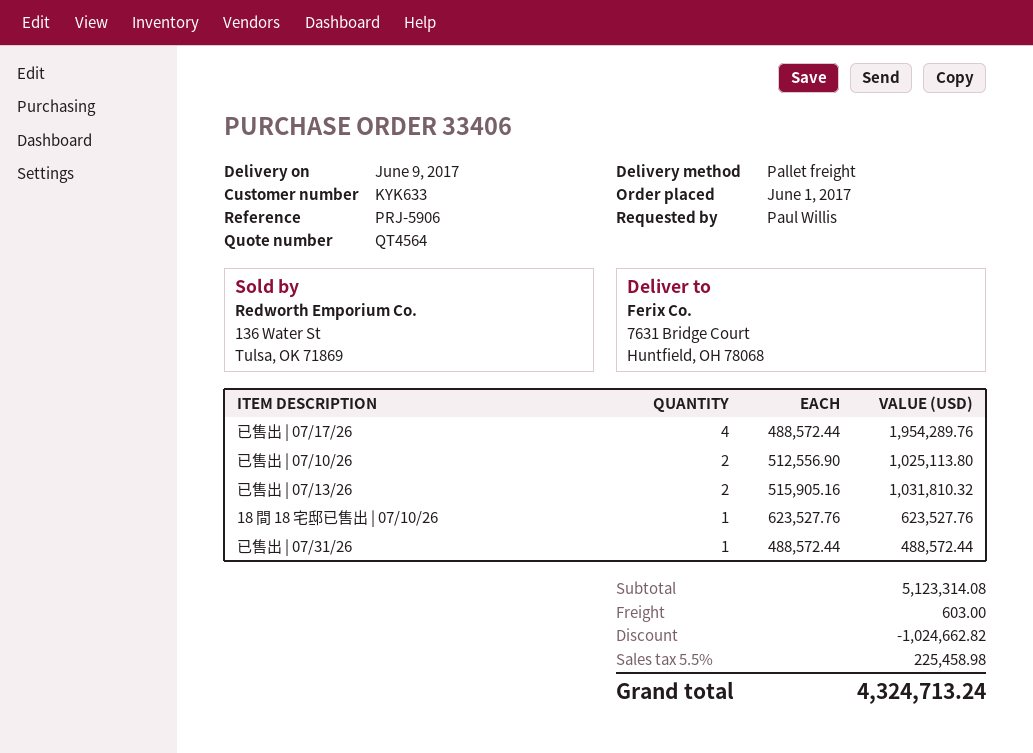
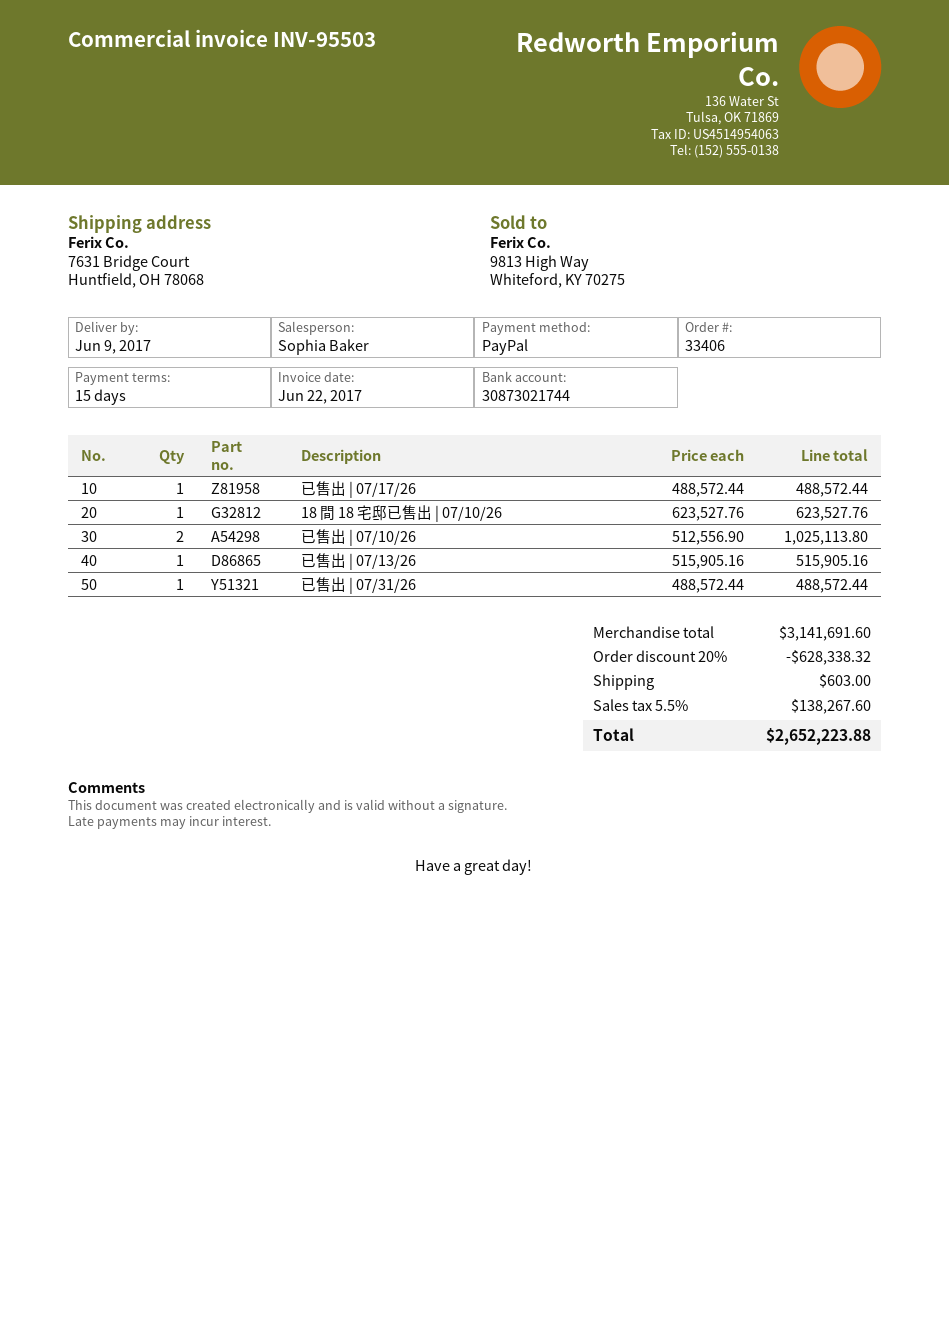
已售出 | 07/17/26: 4 x 488572.44 = 1954289.76 -> 1 x 488572.44 = 488572.44
已售出 | 07/13/26: 2 x 515905.16 = 1031810.32 -> 1 x 515905.16 = 515905.16
subtotal: 5123314.08 -> 3141691.60
discount: 1024662.82 -> 628338.32
tax: 5.5% = 225458.98 -> 5.5% = 138267.60
total: 4324713.24 -> 2652223.88

